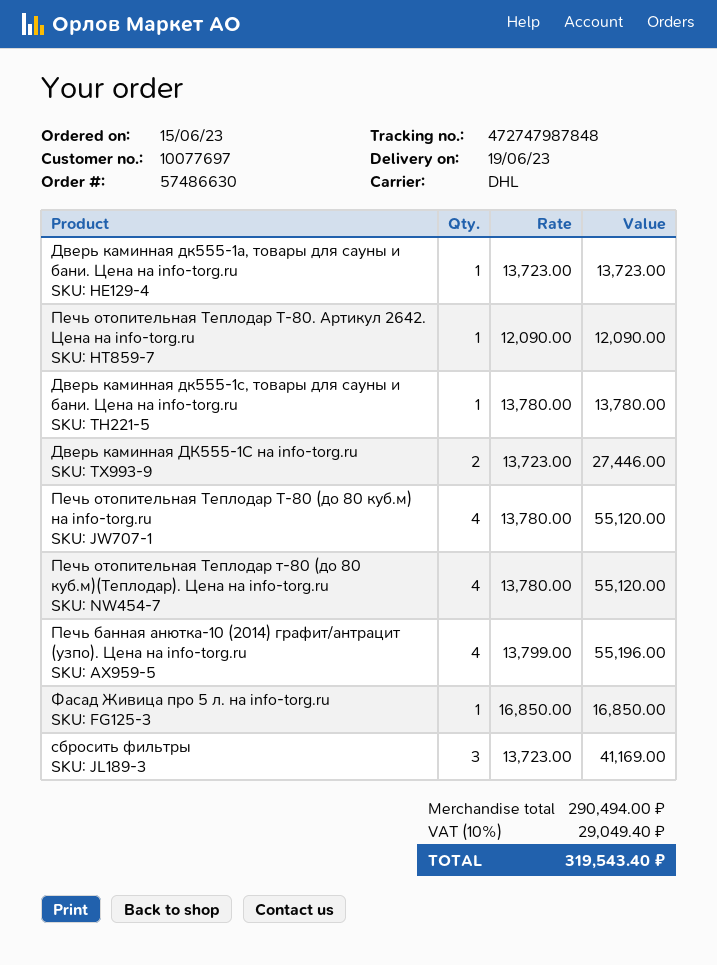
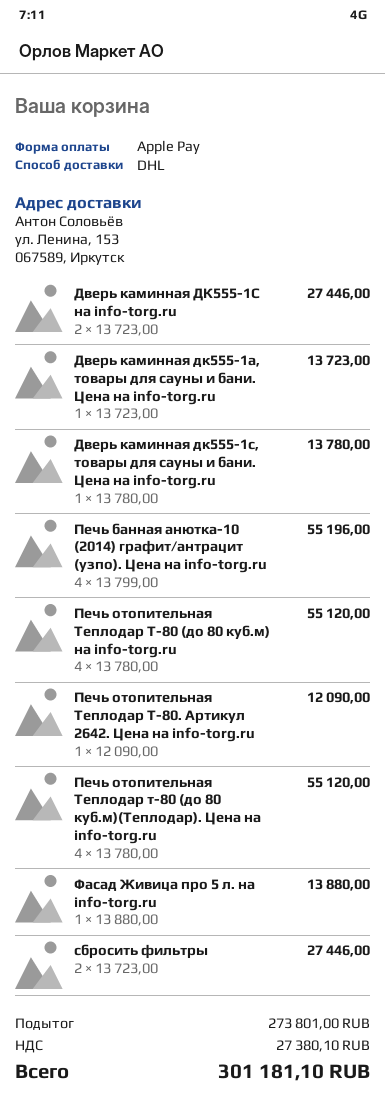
Фасад Живица про 5 л. на info-torg.ru: 1 x 16850.00 = 16850.00 -> 1 x 13880.00 = 13880.00
сбросить фильтры: 3 x 13723.00 = 41169.00 -> 2 x 13723.00 = 27446.00
subtotal: 290494.00 -> 273801.00
tax: 29049.40 -> 27380.10
total: 319543.40 -> 301181.10

